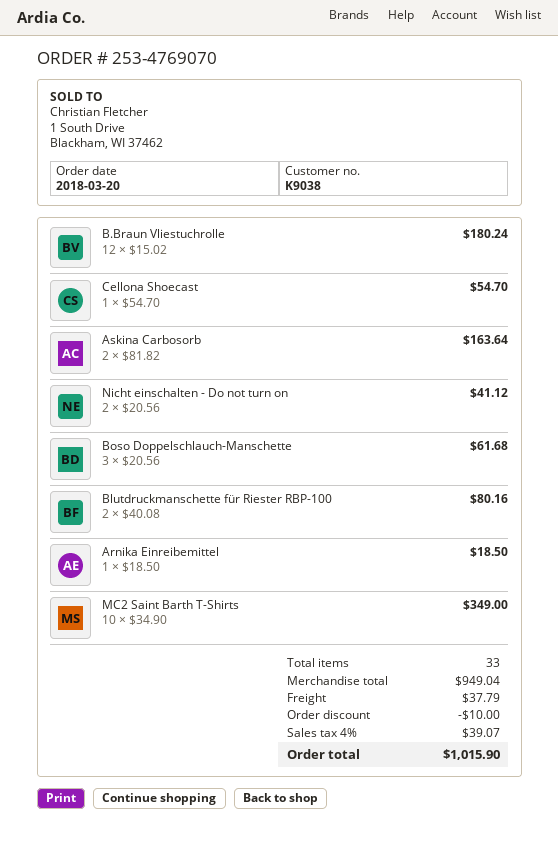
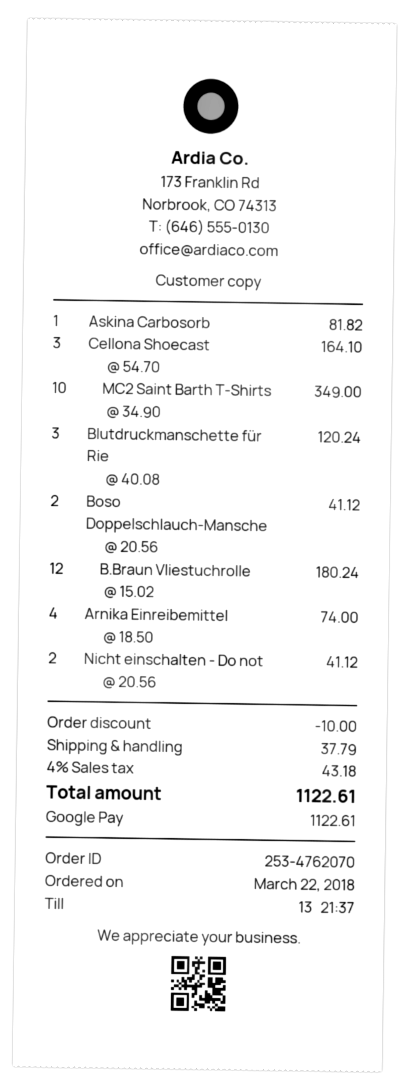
order number: 253-4769070 -> 253-4762070
order date: 2018-03-20 -> 2018-03-22
Cellona Shoecast: 1 x 54.70 = 54.70 -> 3 x 54.70 = 164.10
Askina Carbosorb: 2 x 81.82 = 163.64 -> 1 x 81.82 = 81.82
Boso Doppelschlauch-Manschette: 3 x 20.56 = 61.68 -> 2 x 20.56 = 41.12
Blutdruckmanschette für Riester RBP-100: 2 x 40.08 = 80.16 -> 3 x 40.08 = 120.24
Arnika Einreibemittel: 1 x 18.50 = 18.50 -> 4 x 18.50 = 74.00
tax: 4% = 39.07 -> 4% = 43.18
total: 1015.90 -> 1122.61

